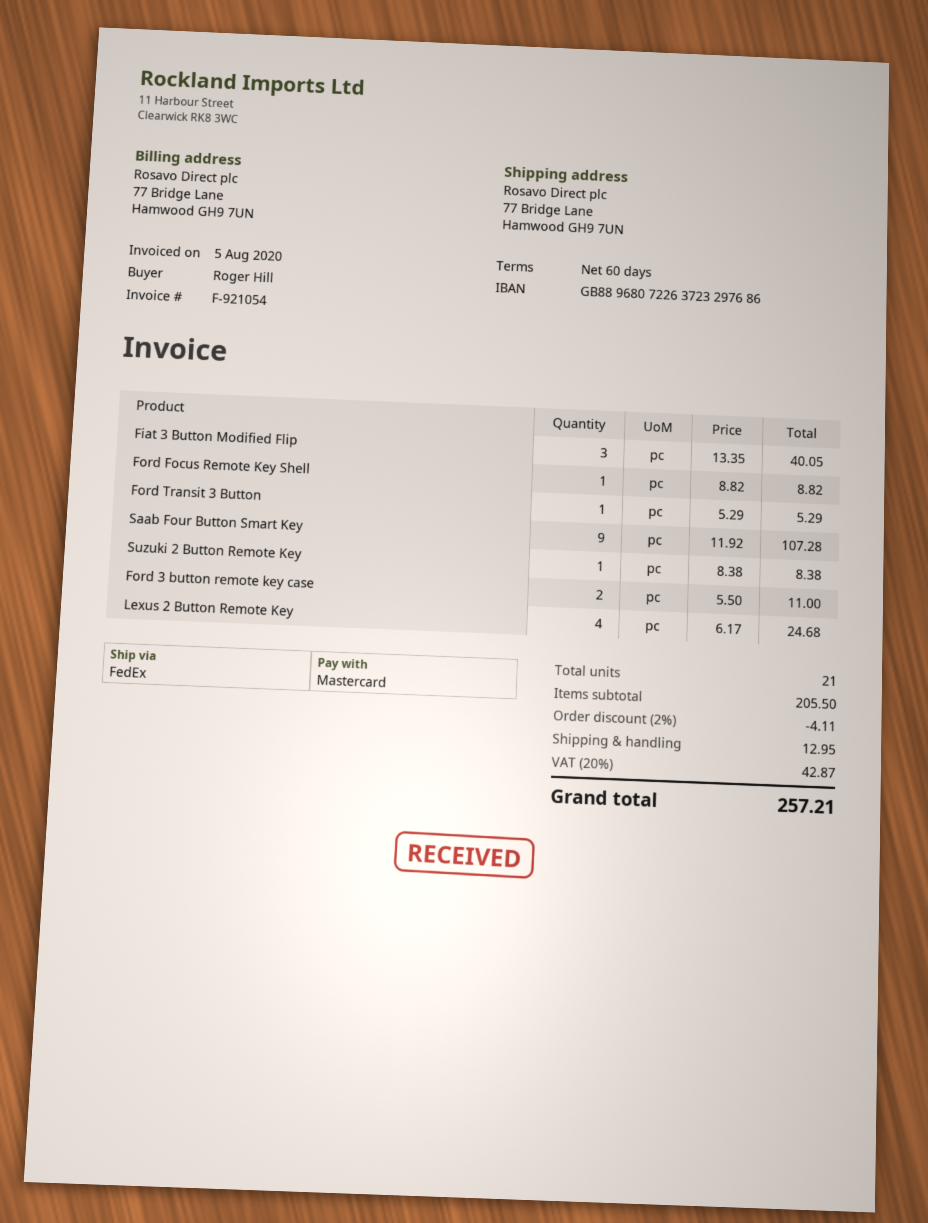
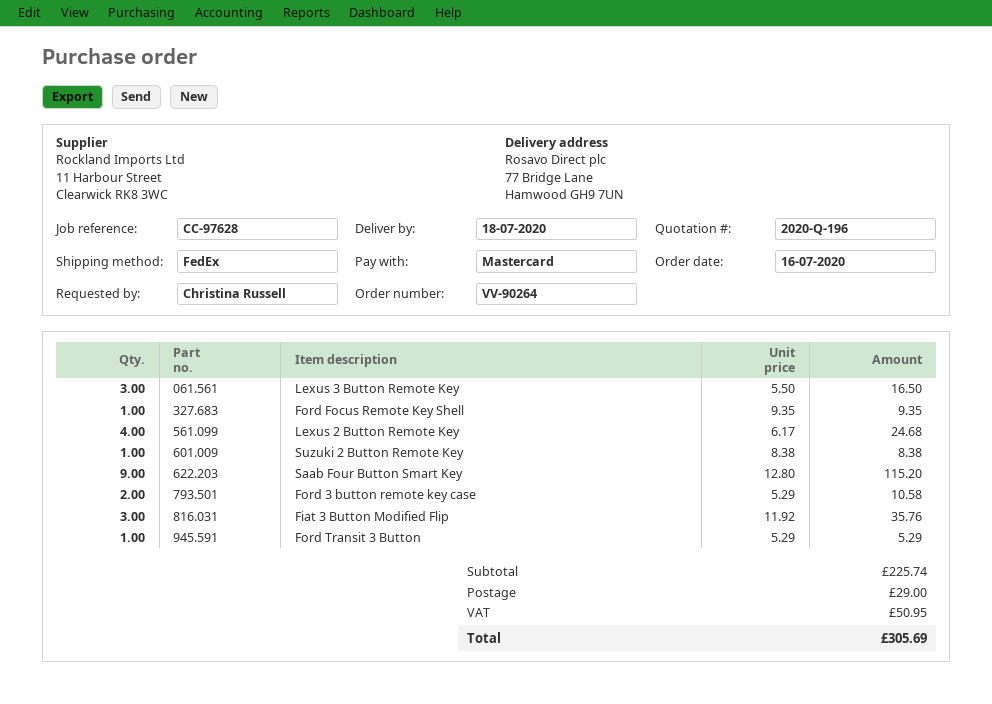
ordered by: Roger Hill -> Christina Russell
Fiat 3 Button Modified Flip: 3 x 13.35 = 40.05 -> 3 x 11.92 = 35.76
Ford Focus Remote Key Shell: 1 x 8.82 = 8.82 -> 1 x 9.35 = 9.35
Saab Four Button Smart Key: 9 x 11.92 = 107.28 -> 9 x 12.80 = 115.20
Ford 3 button remote key case: 2 x 5.50 = 11.00 -> 2 x 5.29 = 10.58
Lexus 3 Button Remote Key: none -> 3 x 5.50 = 16.50
subtotal: 205.50 -> 225.74
discount: 2% = 4.11 -> none
shipping: 12.95 -> 29.00
tax: 42.87 -> 50.95
total: 257.21 -> 305.69

